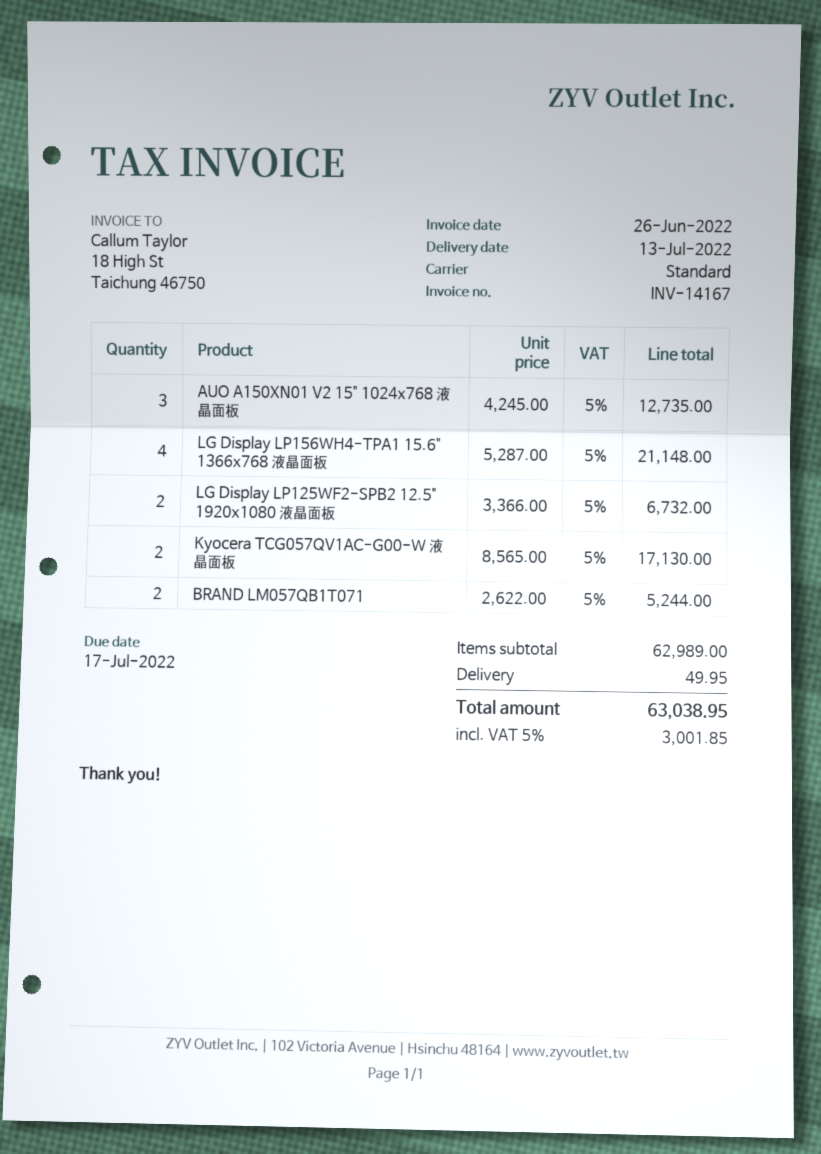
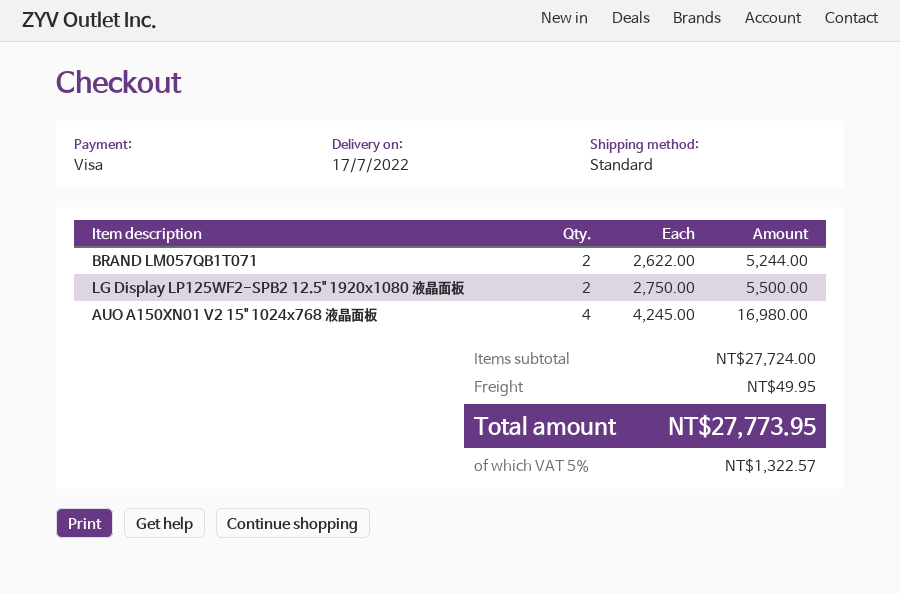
delivery date: 2022-07-13 -> 2022-07-17
AUO A150XN01 V2 15" 1024x768 液晶面板: 3 x 4245.00 = 12735.00 -> 4 x 4245.00 = 16980.00
LG Display LP156WH4-TPA1 15.6" 1366x768 液晶面板: 4 x 5287.00 = 21148.00 -> none
LG Display LP125WF2-SPB2 12.5" 1920x1080 液晶面板: 2 x 3366.00 = 6732.00 -> 2 x 2750.00 = 5500.00
Kyocera TCG057QV1AC-G00-W 液晶面板: 2 x 8565.00 = 17130.00 -> none
subtotal: 62989.00 -> 27724.00
tax: 5% = 3001.85 -> 5% = 1322.57
total: 63038.95 -> 27773.95

